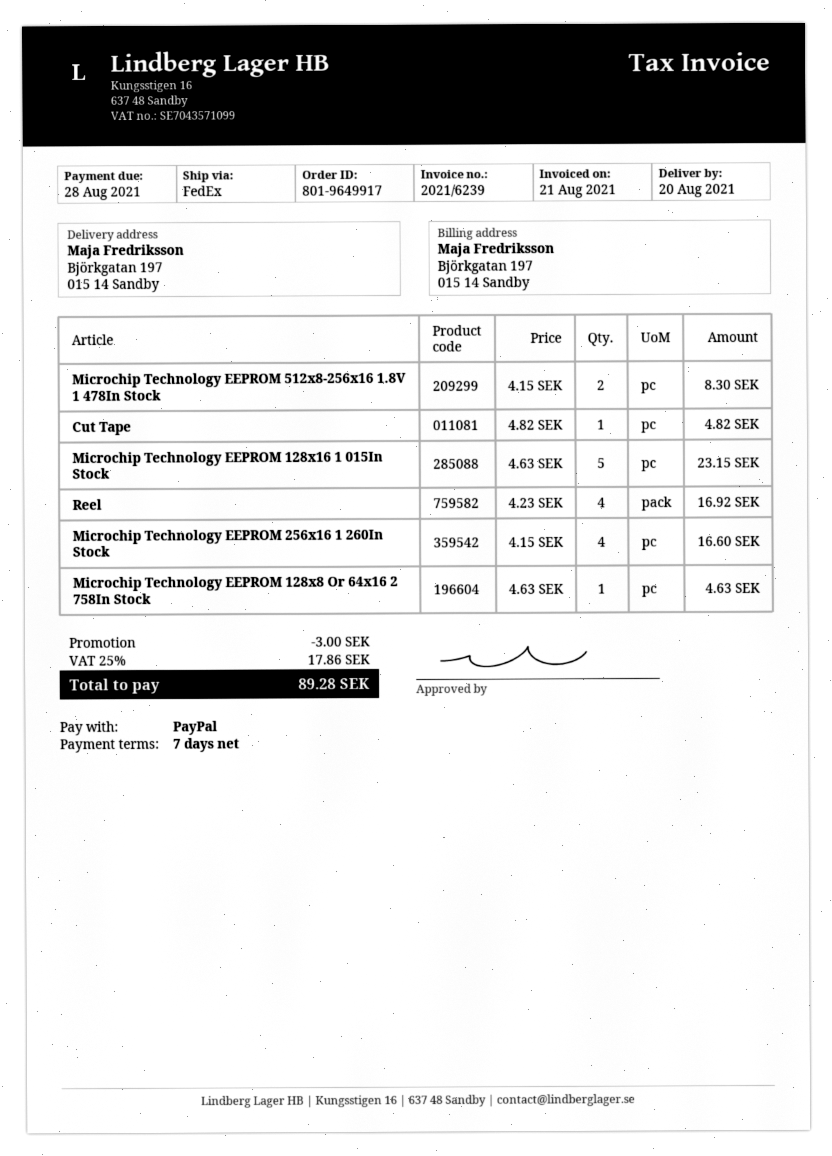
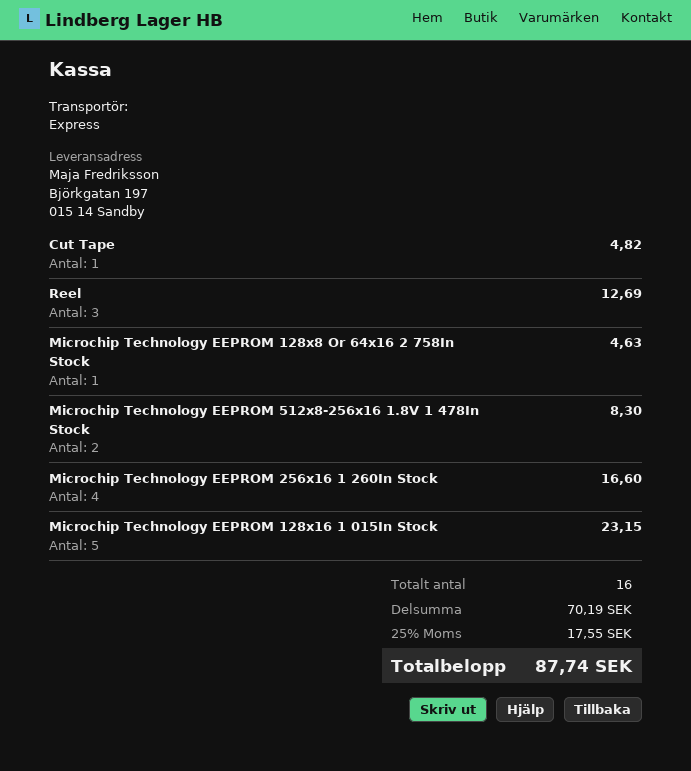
shipping method: FedEx -> express
Reel: 4 for 16.92 -> 3 for 12.69
discount: 3.00 -> none
tax: 25% = 17.86 -> 25% = 17.55
total: 89.28 -> 87.74

